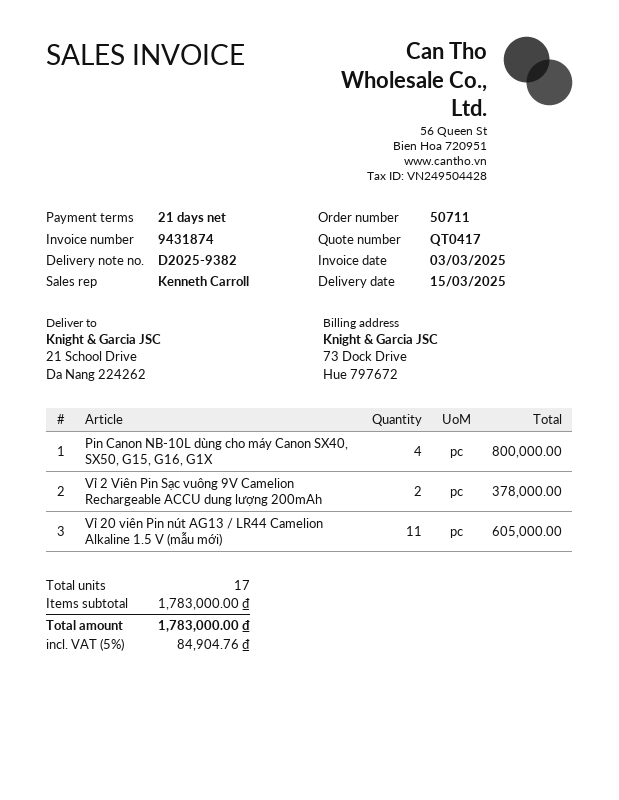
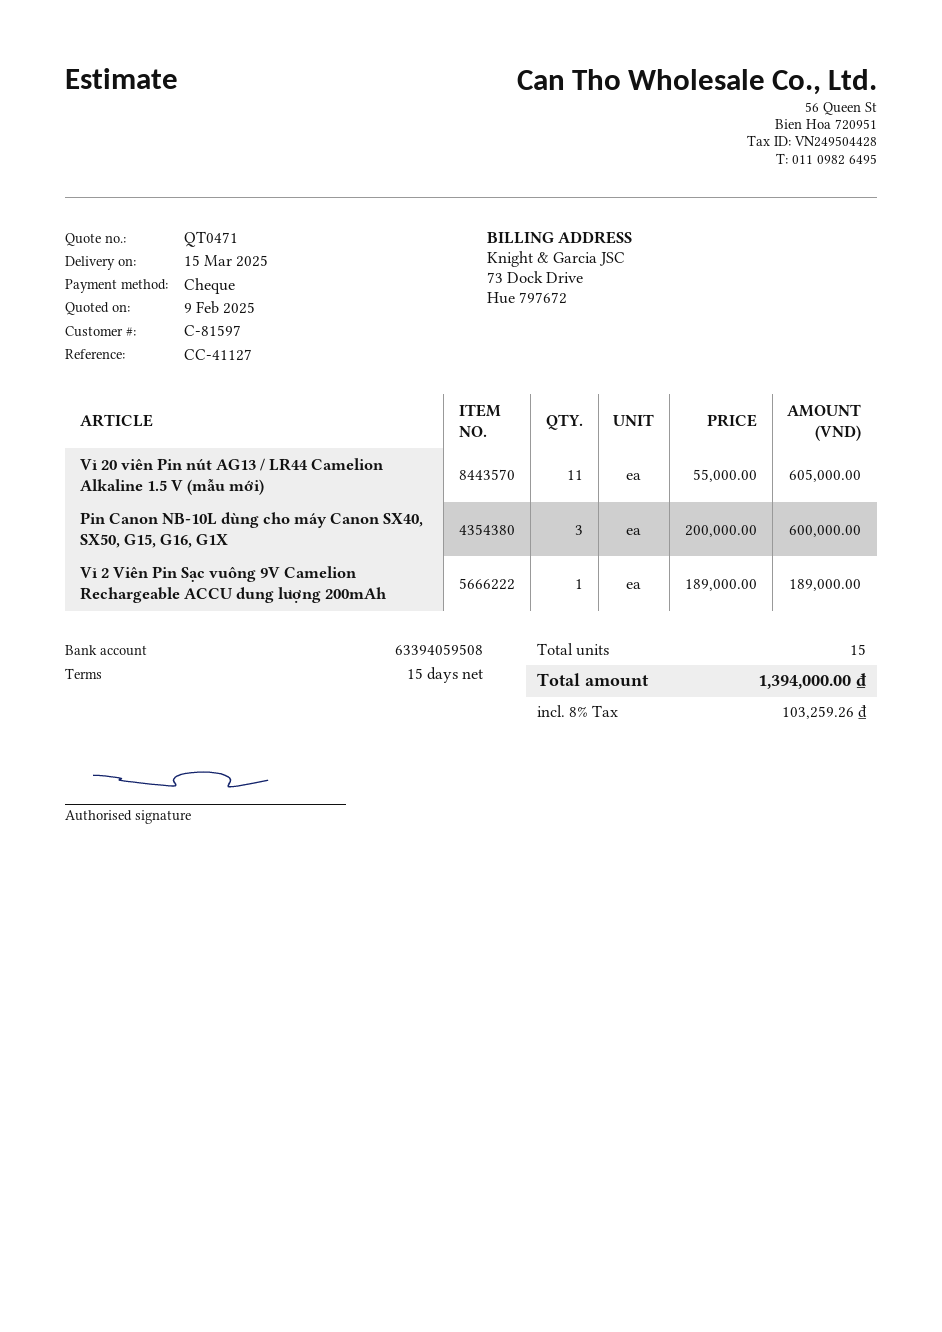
quote number: QT0417 -> QT0471
payment terms: 21 days -> 15 days
Pin Canon NB-10L dùng cho máy Canon SX40, SX50, G15, G16, G1X: 4 for 800000.00 -> 3 for 600000.00
Vỉ 2 Viên Pin Sạc vuông 9V Camelion Rechargeable ACCU dung lượng 200mAh: 2 for 378000.00 -> 1 for 189000.00
total quantity: 17 -> 15
tax: 5% = 84904.76 -> 8% = 103259.26
total: 1783000.00 -> 1394000.00

